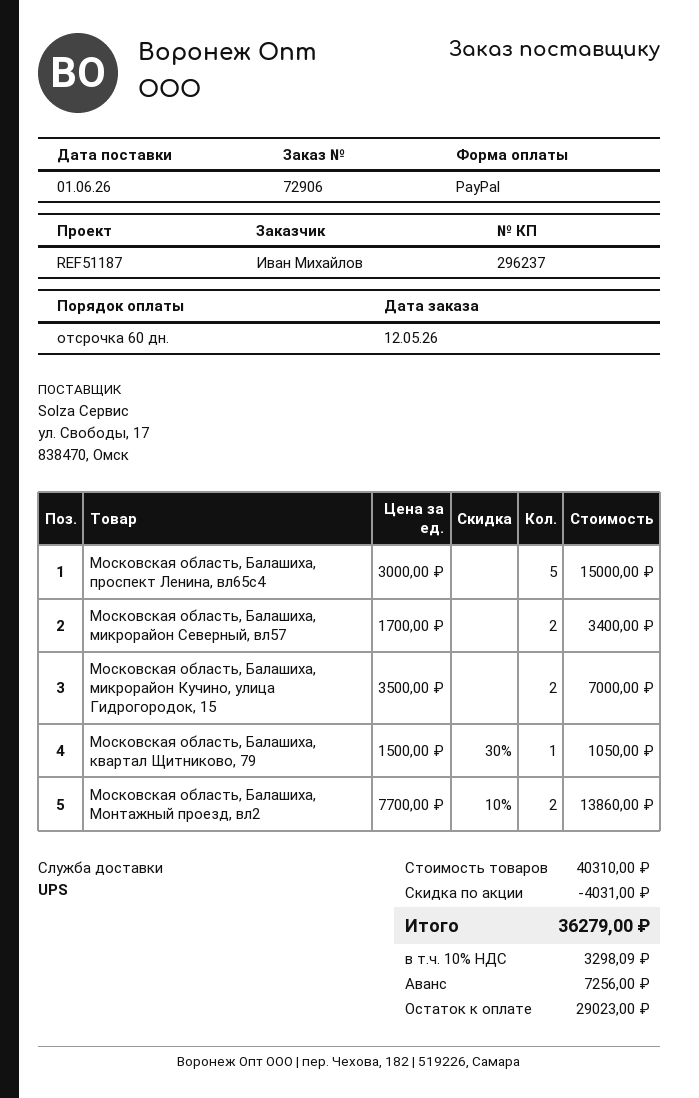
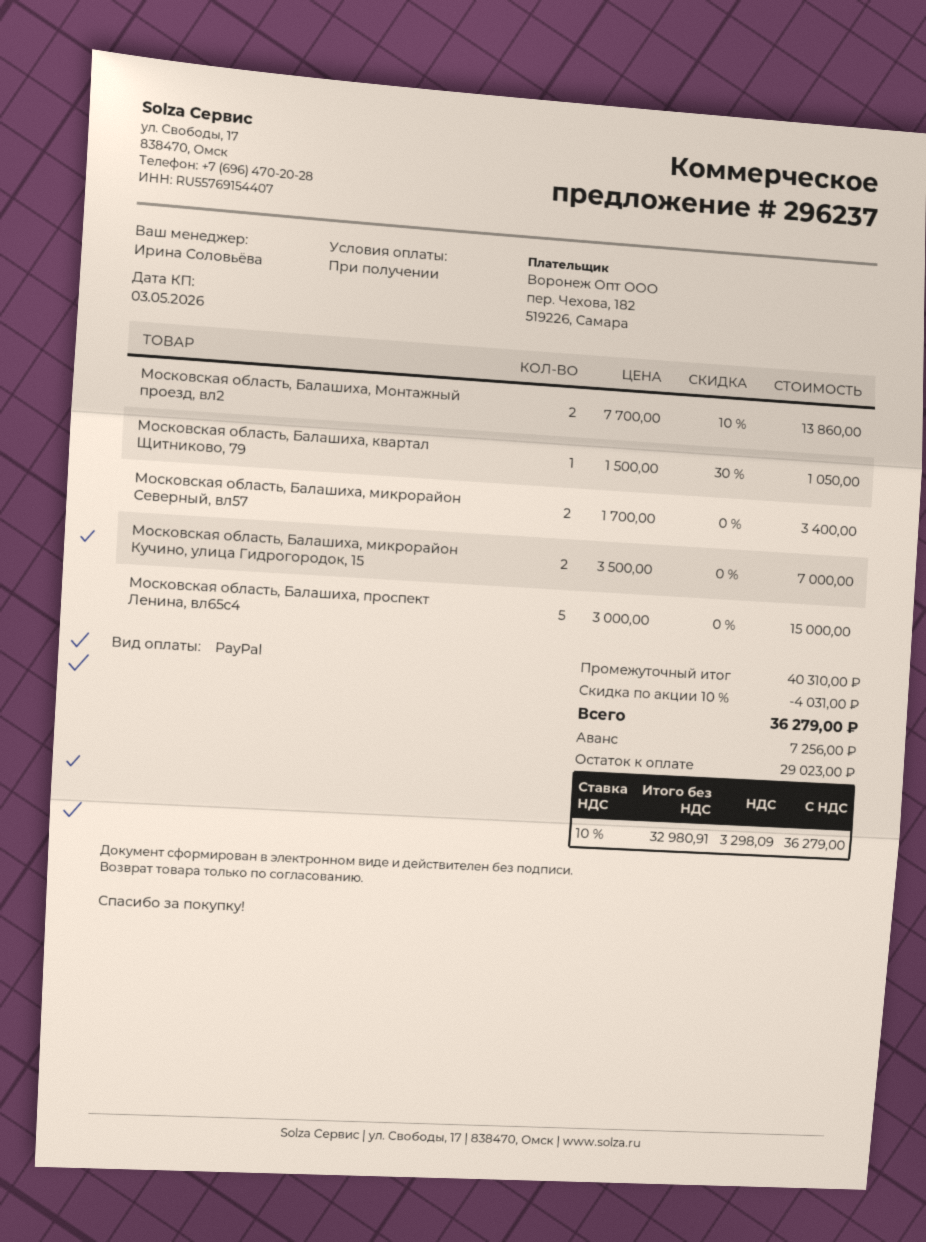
payment terms: 60 days -> on receipt

